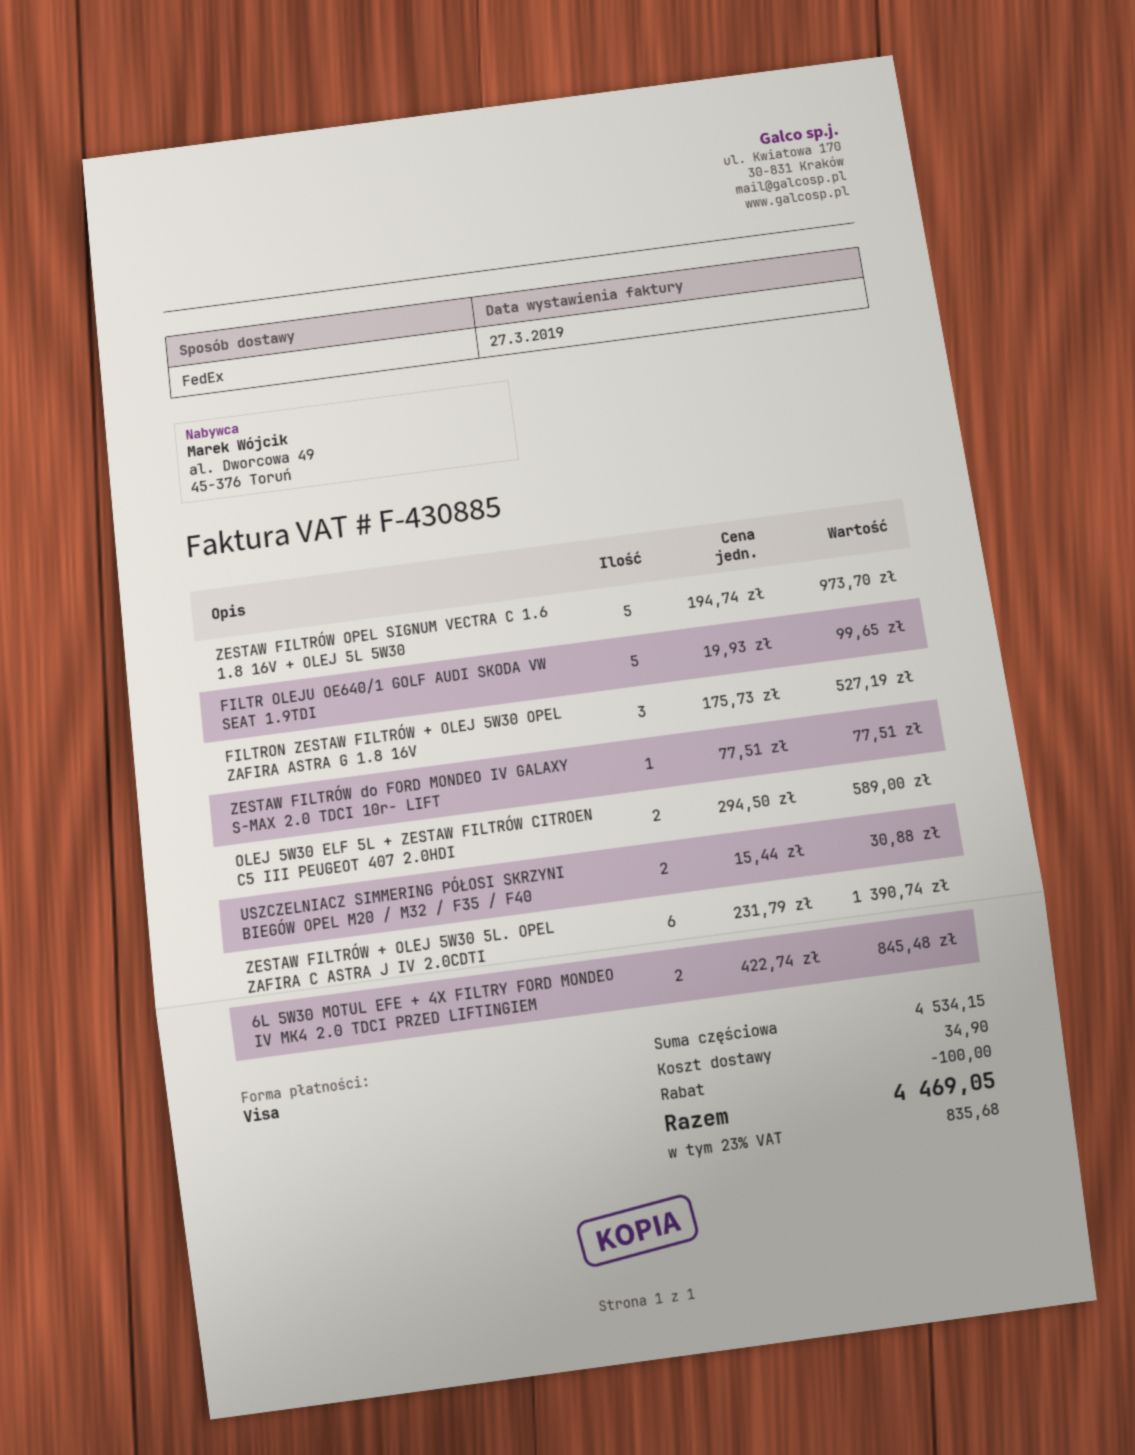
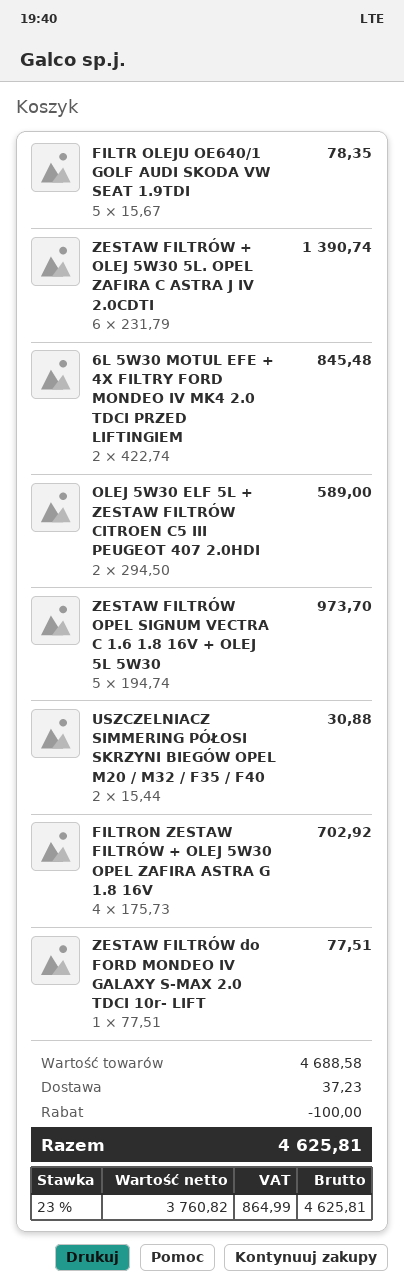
FILTR OLEJU OE640/1 GOLF AUDI SKODA VW SEAT 1.9TDI: 5 x 19.93 = 99.65 -> 5 x 15.67 = 78.35
FILTRON ZESTAW FILTRÓW + OLEJ 5W30 OPEL ZAFIRA ASTRA G 1.8 16V: 3 x 175.73 = 527.19 -> 4 x 175.73 = 702.92
subtotal: 4534.15 -> 4688.58
shipping: 34.90 -> 37.23
tax: 23% = 835.68 -> 23% = 864.99
total: 4469.05 -> 4625.81

